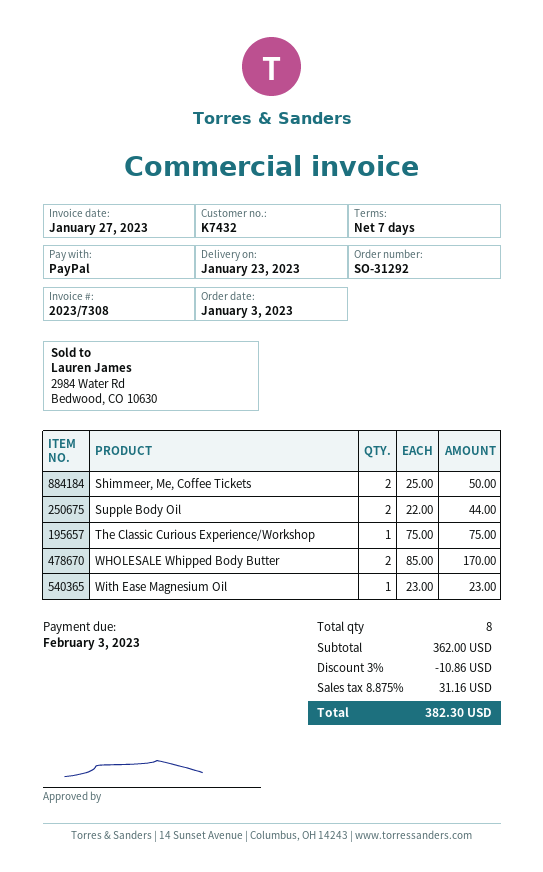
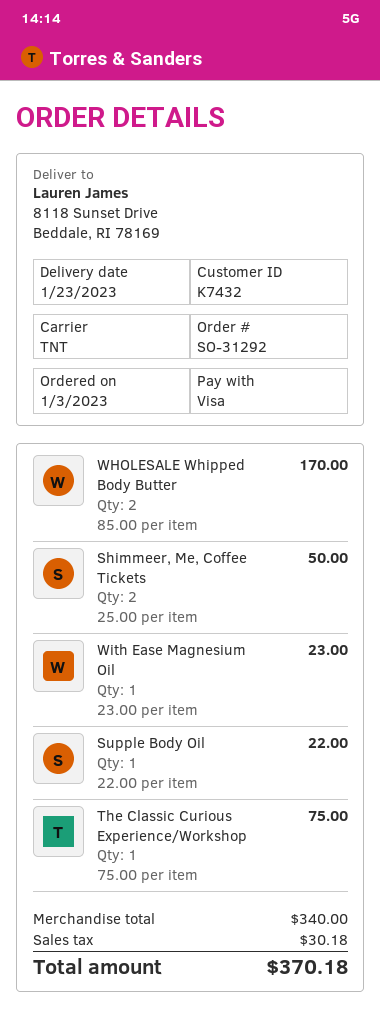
payment method: PayPal -> Visa
Supple Body Oil: 2 x 22.00 = 44.00 -> 1 x 22.00 = 22.00
subtotal: 362.00 -> 340.00
discount: 3% = 10.86 -> none
tax: 31.16 -> 30.18
total: 382.30 -> 370.18

